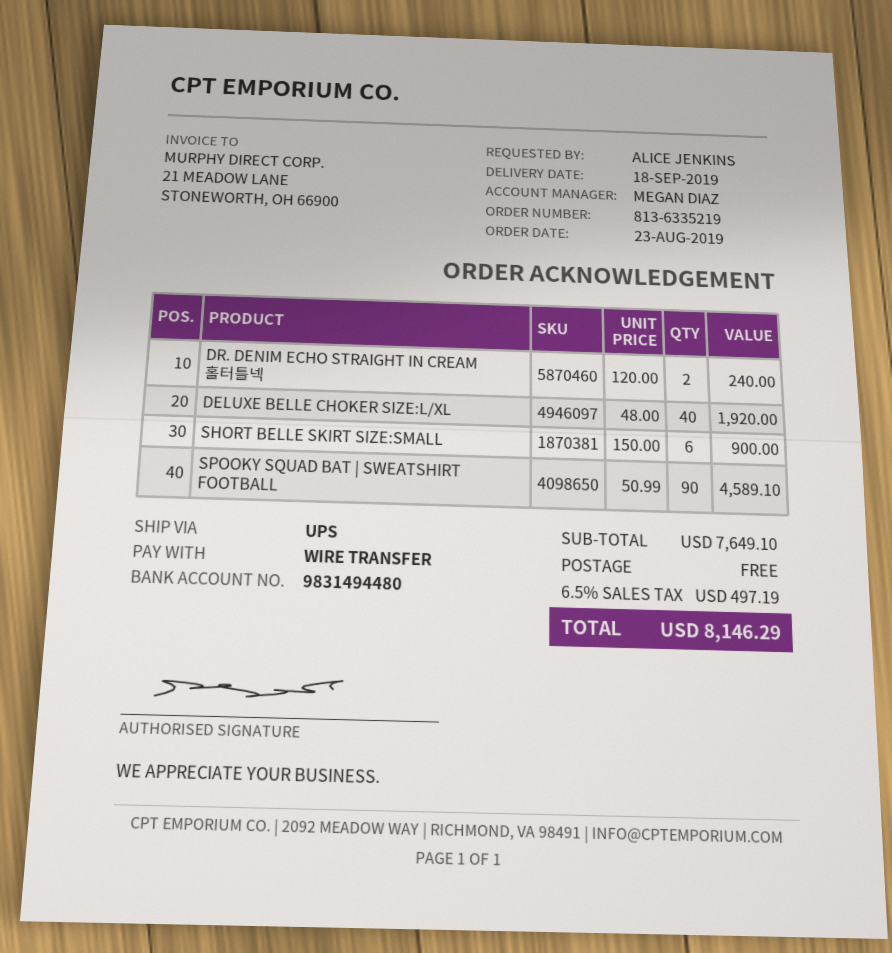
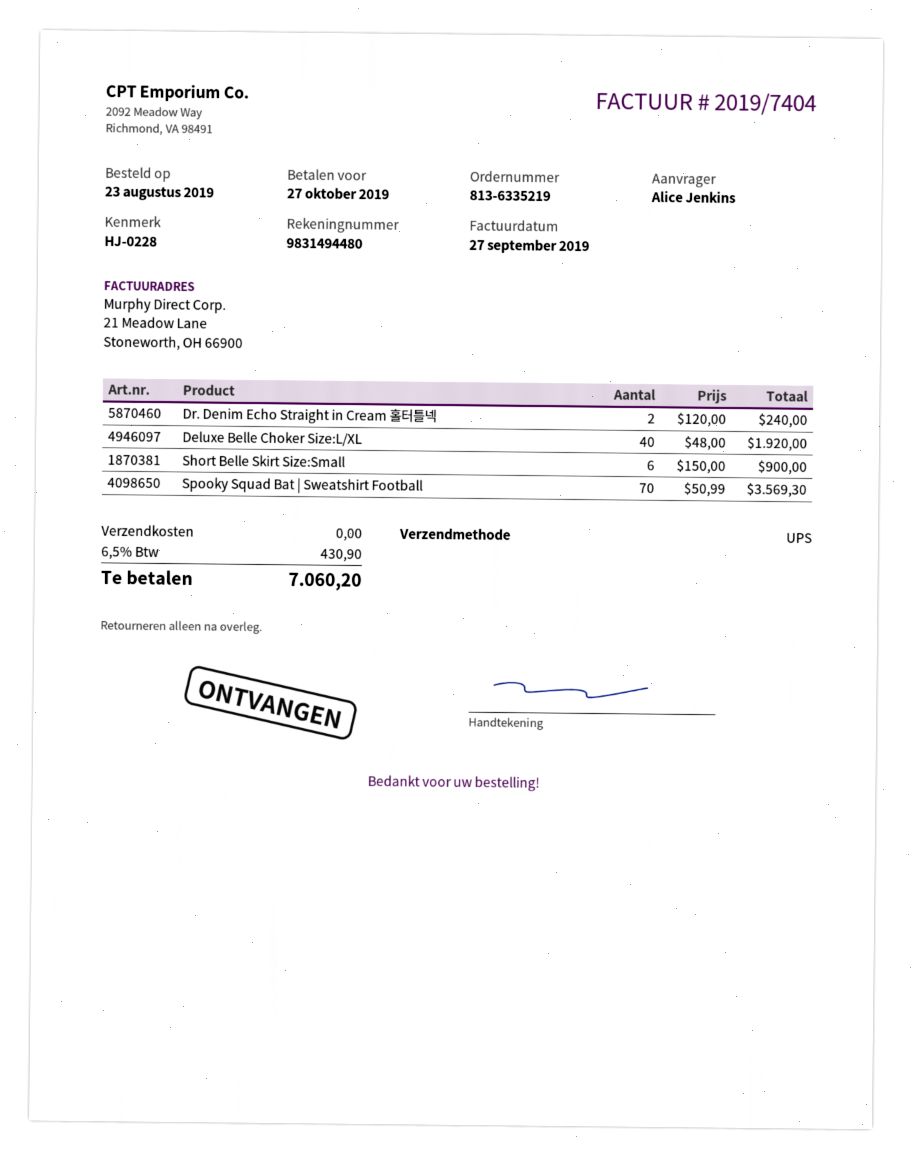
SPOOKY SQUAD BAT | SWEATSHIRT FOOTBALL: 90 x 50.99 = 4589.10 -> 70 x 50.99 = 3569.30
tax: 6.5% = 497.19 -> 6.5% = 430.90
total: 8146.29 -> 7060.20

